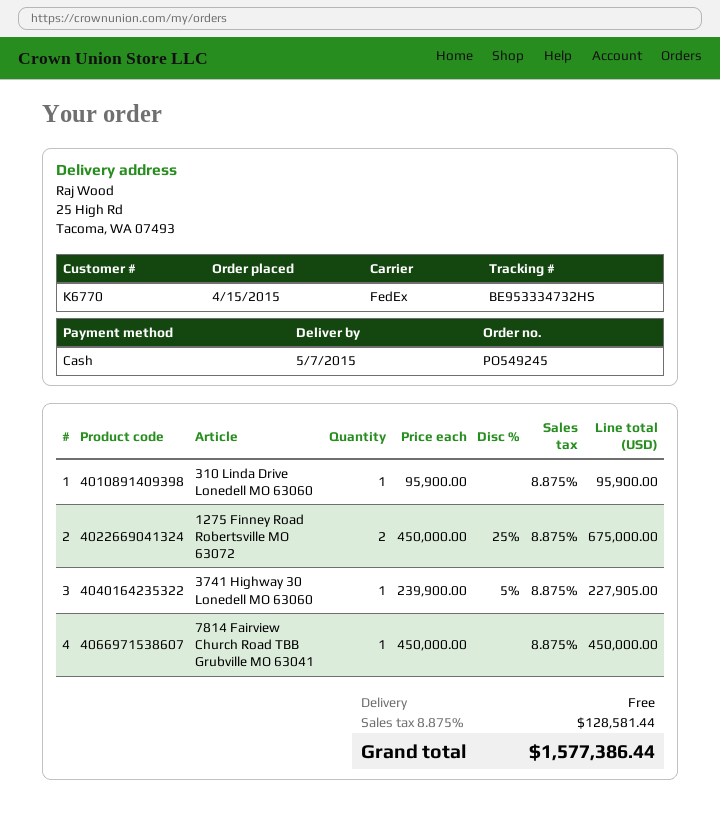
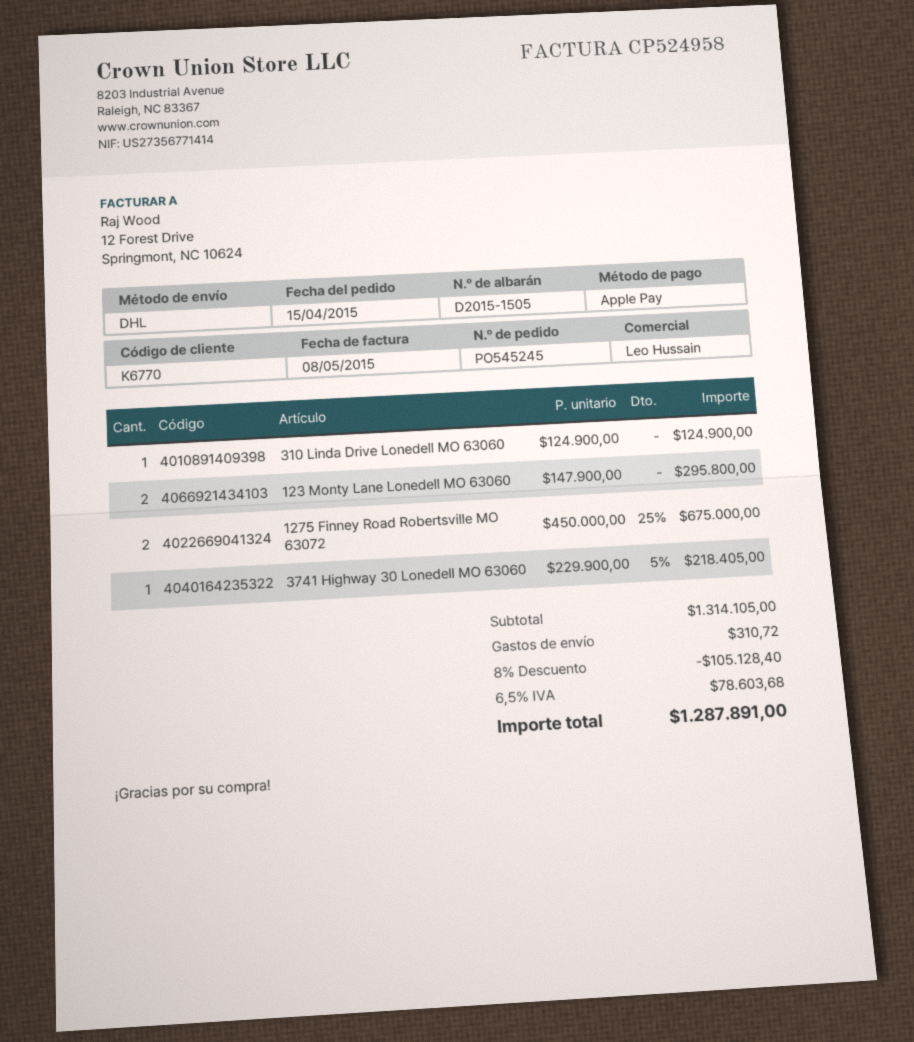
order number: PO549245 -> PO545245
payment method: cash -> Apple Pay
shipping method: FedEx -> DHL
310 Linda Drive Lonedell MO 63060: 1 x 95900.00 = 95900.00 -> 1 x 124900.00 = 124900.00
3741 Highway 30 Lonedell MO 63060: 1 x 239900.00 - 5% = 227905.00 -> 1 x 229900.00 - 5% = 218405.00
7814 Fairview Church Road TBB Grubville MO 63041: 1 x 450000.00 = 450000.00 -> none
123 Monty Lane Lonedell MO 63060: none -> 2 x 147900.00 = 295800.00
discount: none -> 8% = 105128.40
shipping: 0.00 -> 310.72
tax: 8.875% = 128581.44 -> 6.5% = 78603.68
total: 1577386.44 -> 1287891.00

